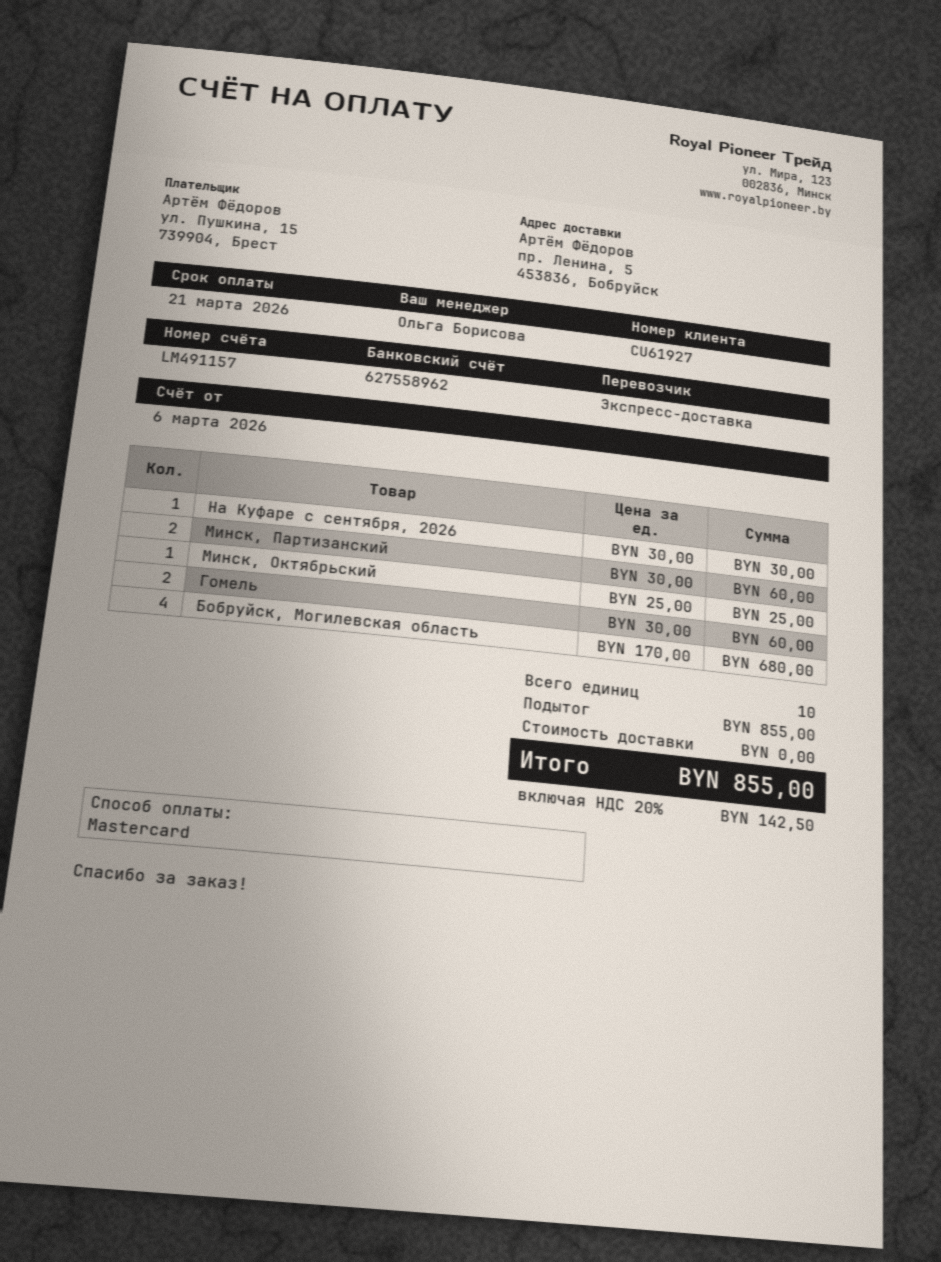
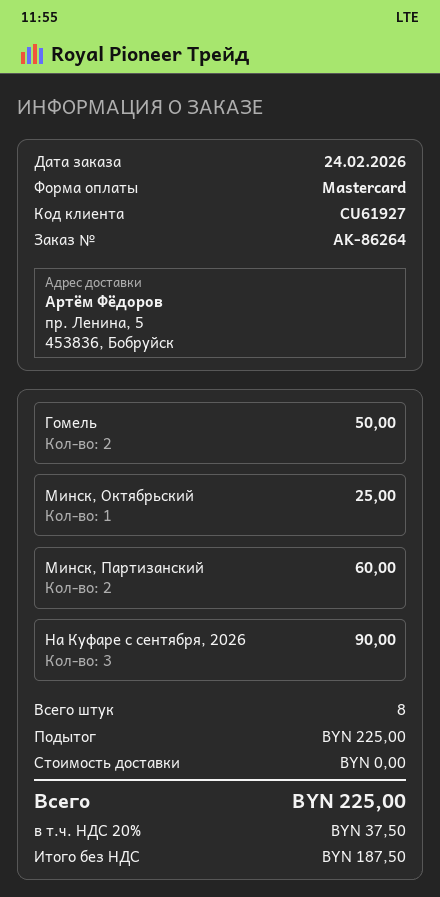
На Куфаре с сентября, 2026: 1 for 30.00 -> 3 for 90.00
Гомель: 2 for 60.00 -> 2 for 50.00
Бобруйск, Могилевская область: 4 for 680.00 -> none
total quantity: 10 -> 8
subtotal: 855.00 -> 225.00
tax: 20% = 142.50 -> 20% = 37.50
total: 855.00 -> 225.00

